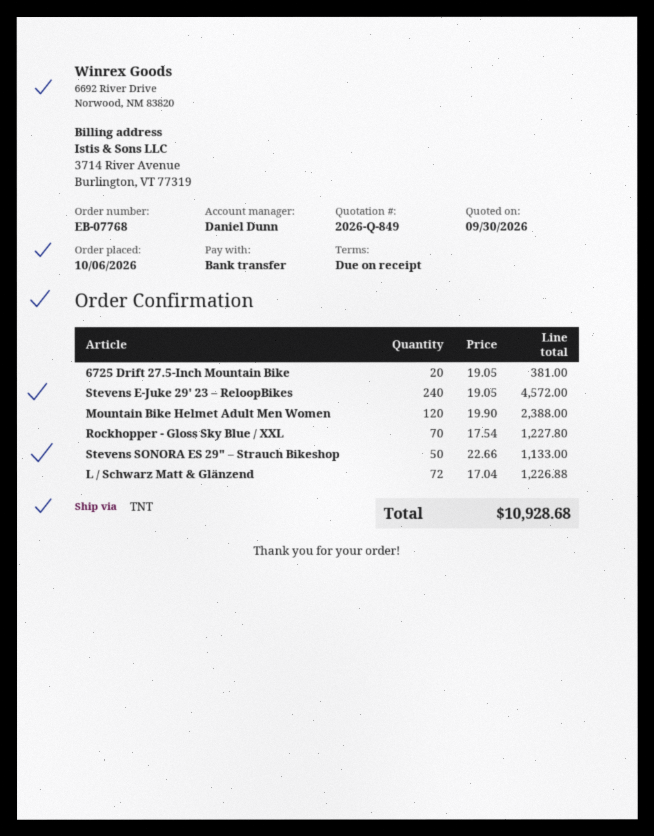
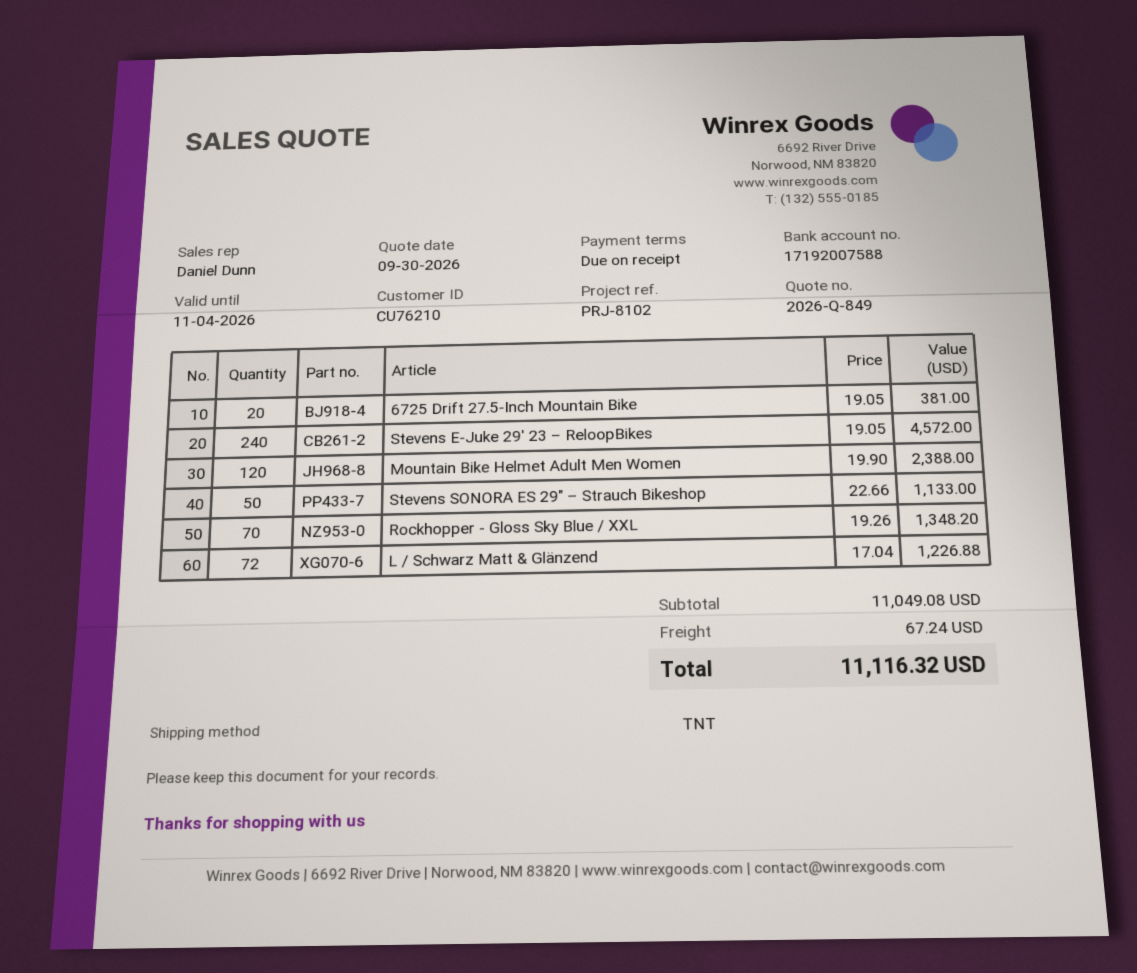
Rockhopper - Gloss Sky Blue / XXL: 70 x 17.54 = 1227.80 -> 70 x 19.26 = 1348.20
shipping: none -> 67.24
total: 10928.68 -> 11116.32

